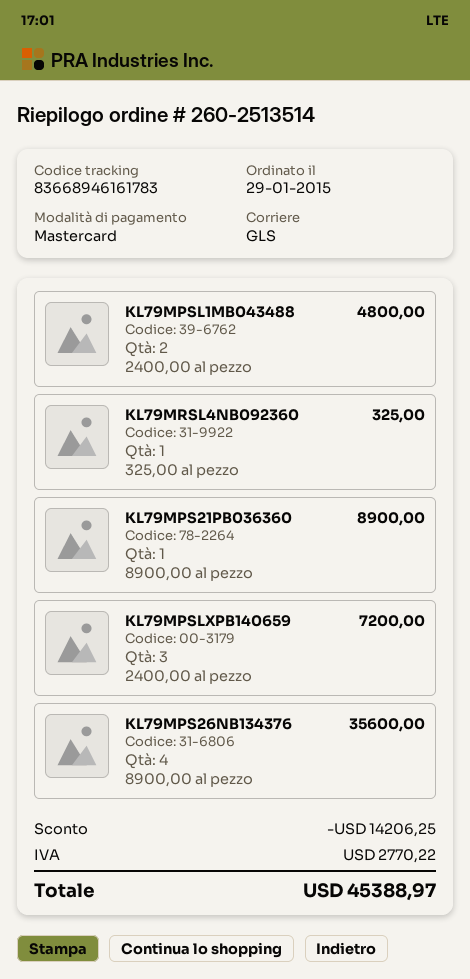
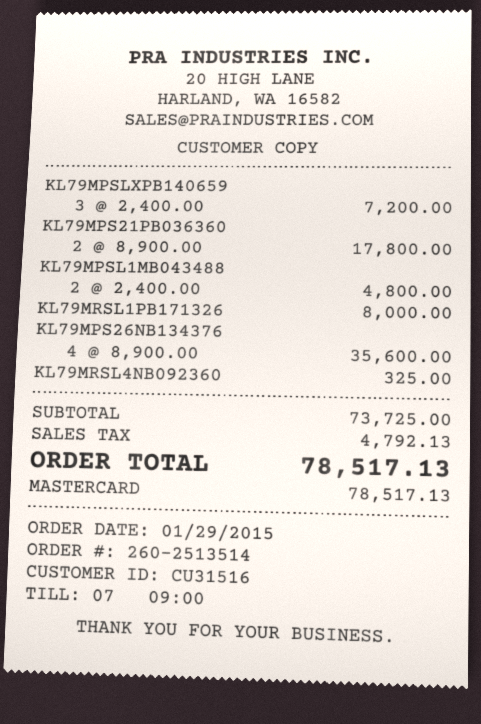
KL79MPS21PB036360: 1 x 8900.00 = 8900.00 -> 2 x 8900.00 = 17800.00
KL79MRSL1PB171326: none -> 1 x 8000.00 = 8000.00
discount: 14206.25 -> none
tax: 2770.22 -> 4792.13
total: 45388.97 -> 78517.13

